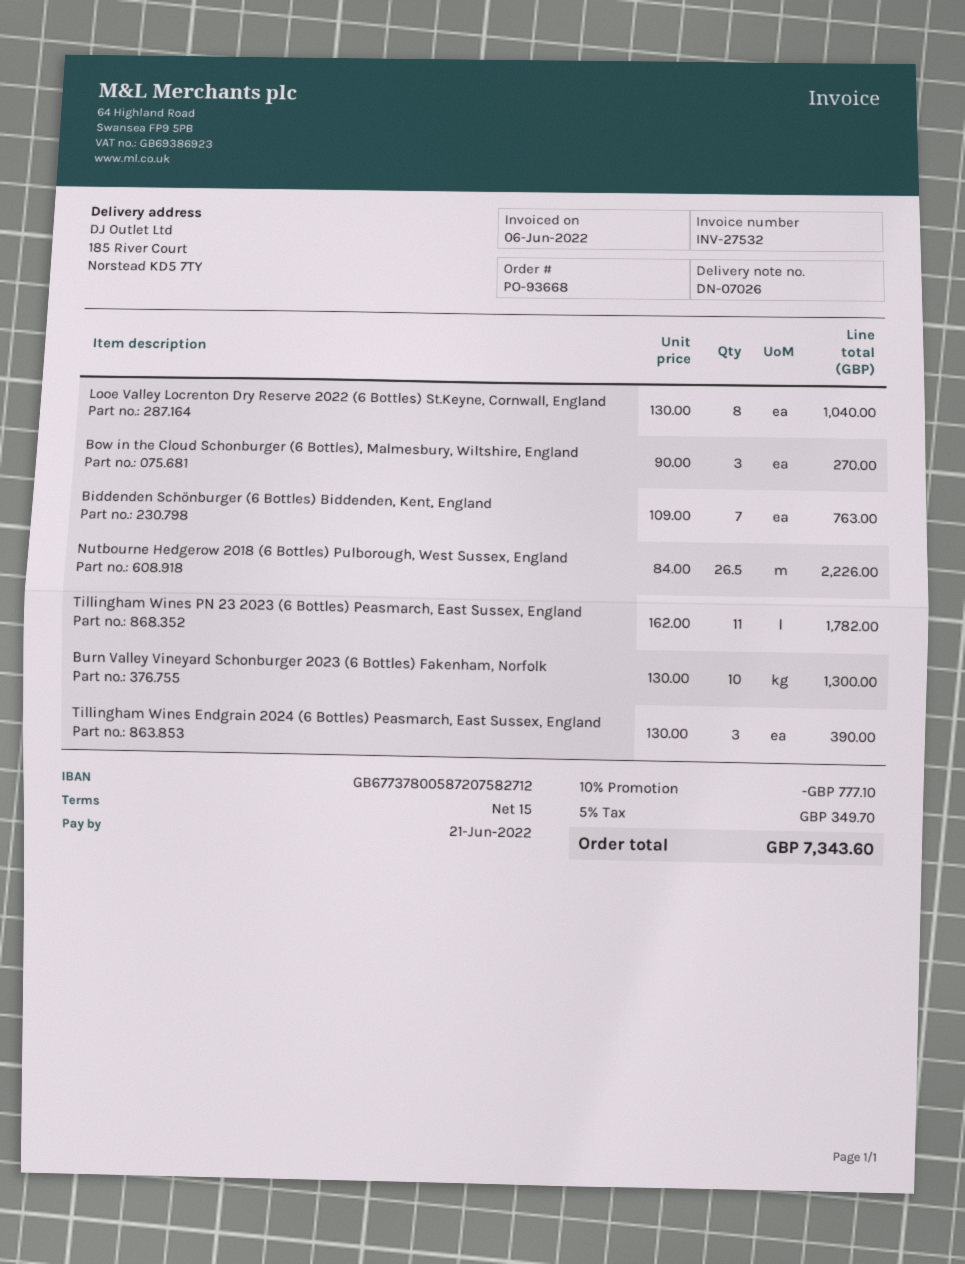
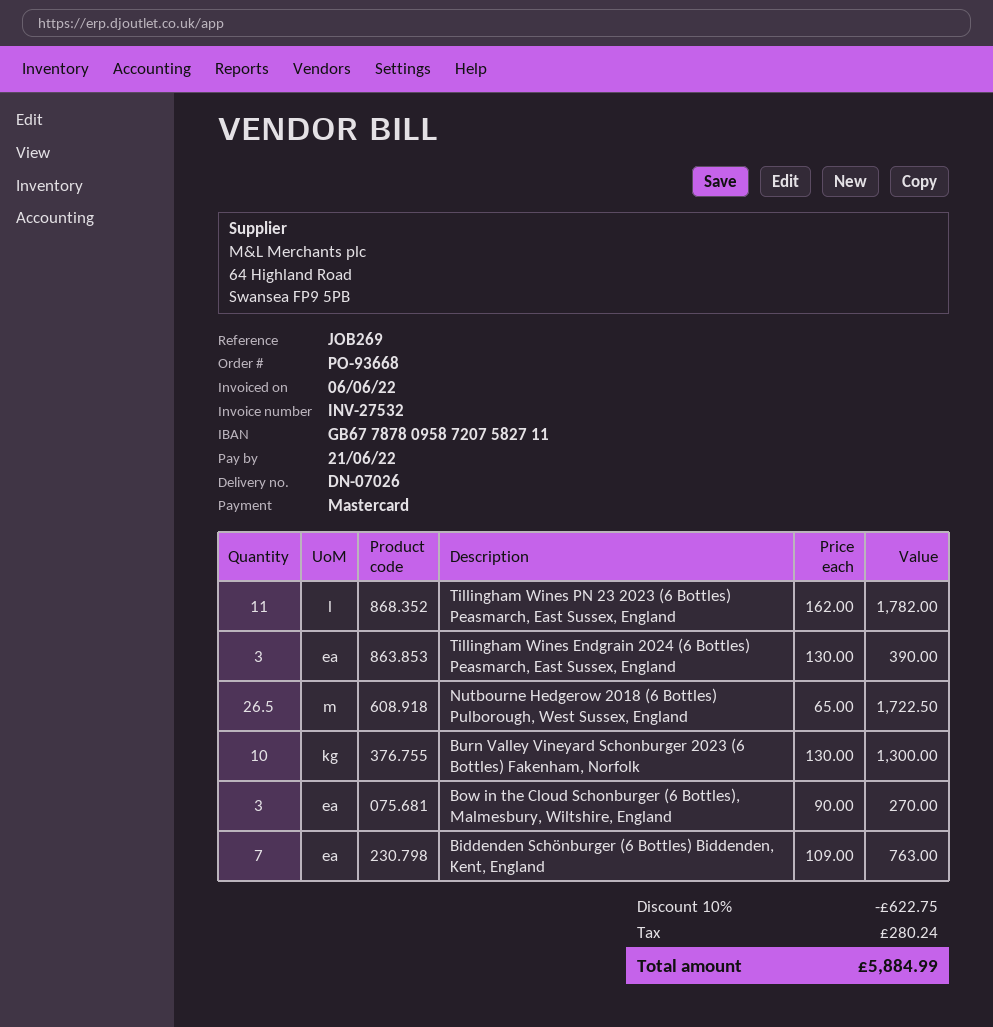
bank account: GB67737800587207582712 -> GB67787809587207582711
Looe Valley Locrenton Dry Reserve 2022 (6 Bottles) St.Keyne, Cornwall, England: 8 x 130.00 = 1040.00 -> none
Nutbourne Hedgerow 2018 (6 Bottles) Pulborough, West Sussex, England: 26.5 x 84.00 = 2226.00 -> 26.5 x 65.00 = 1722.50
discount: 10% = 777.10 -> 10% = 622.75
tax: 349.70 -> 280.24
total: 7343.60 -> 5884.99

